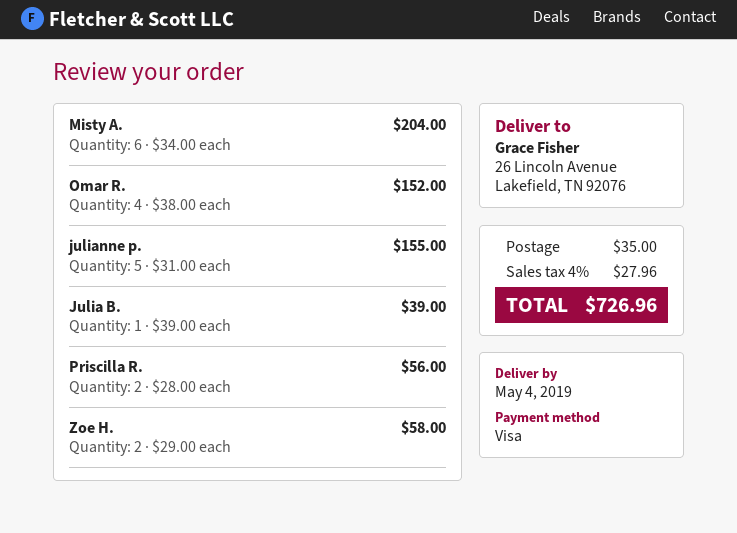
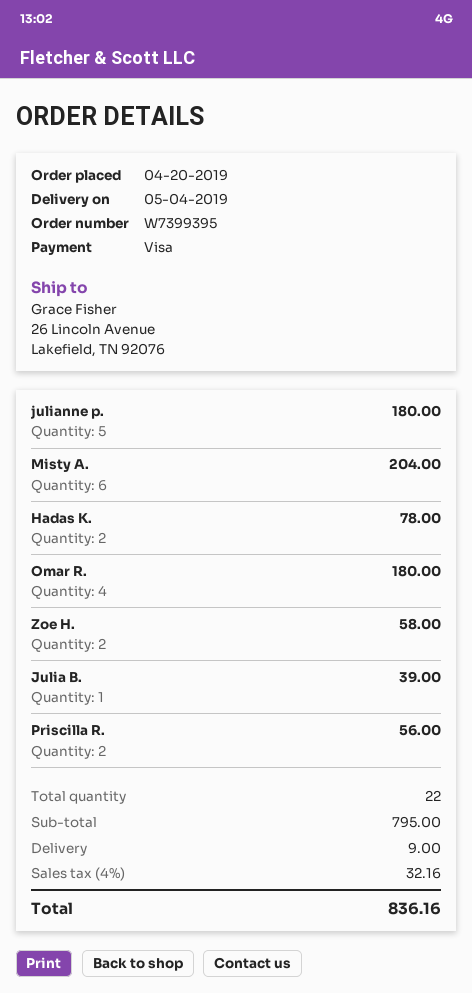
Omar R.: 4 for 152.00 -> 4 for 180.00
julianne p.: 5 for 155.00 -> 5 for 180.00
Hadas K.: none -> 2 for 78.00
shipping: 35.00 -> 9.00
tax: 4% = 27.96 -> 4% = 32.16
total: 726.96 -> 836.16

